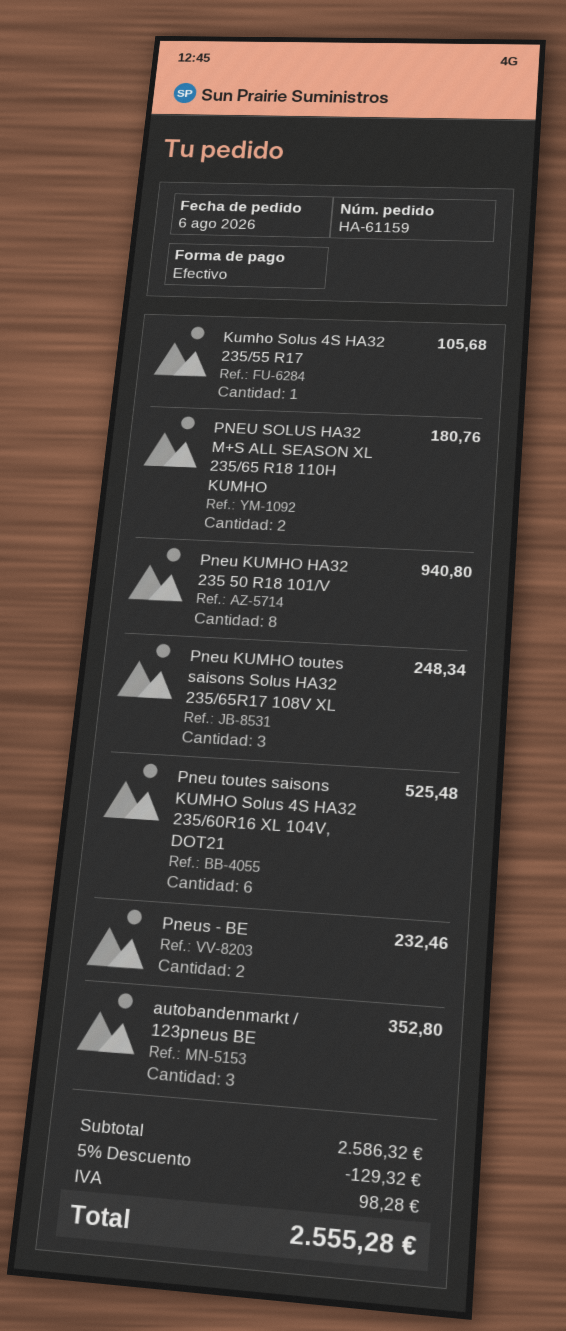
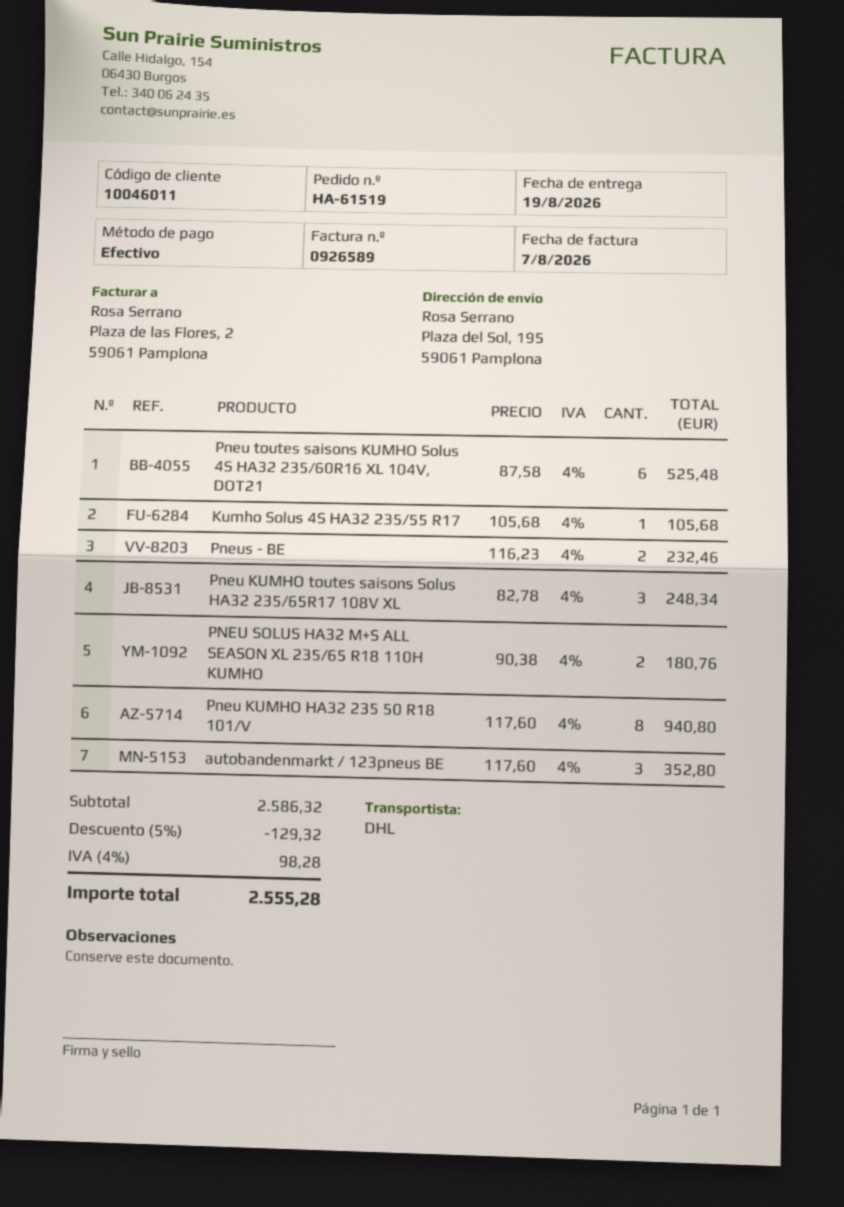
order number: HA-61159 -> HA-61519

